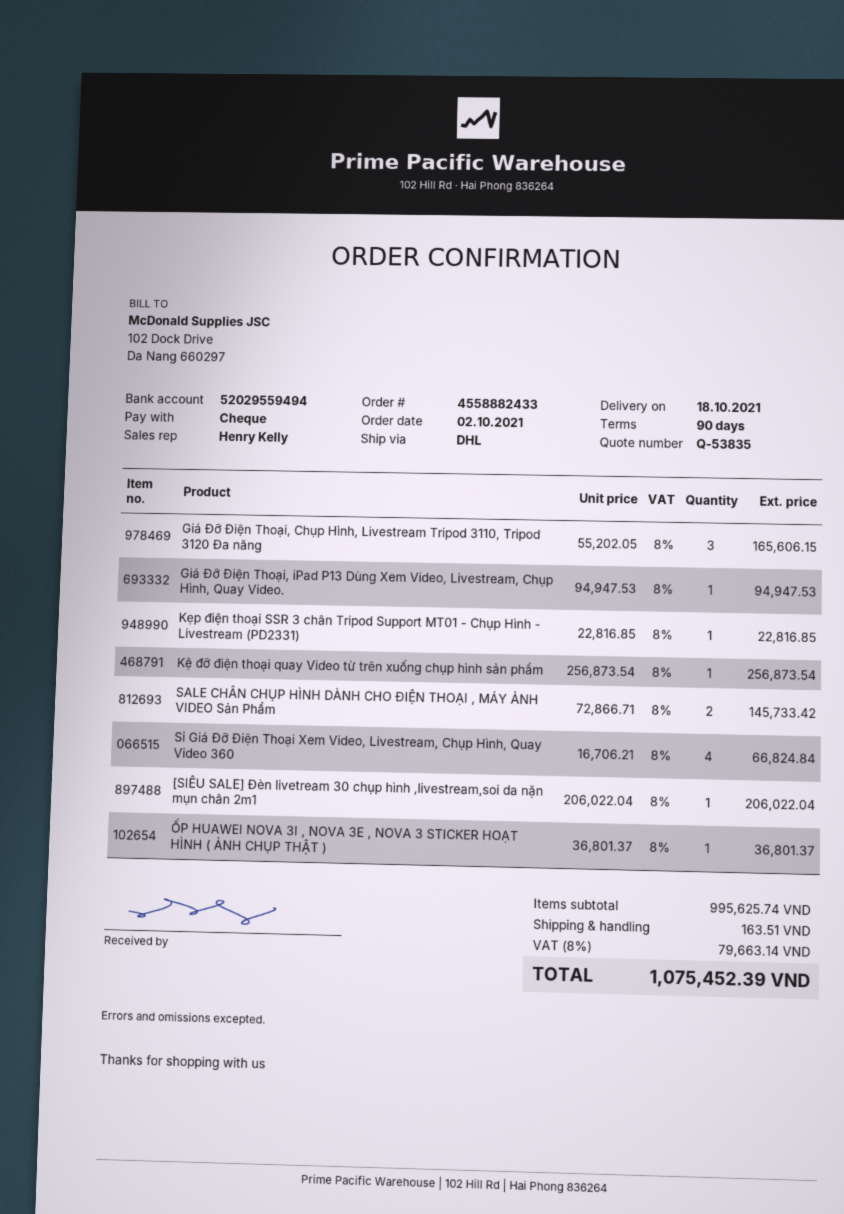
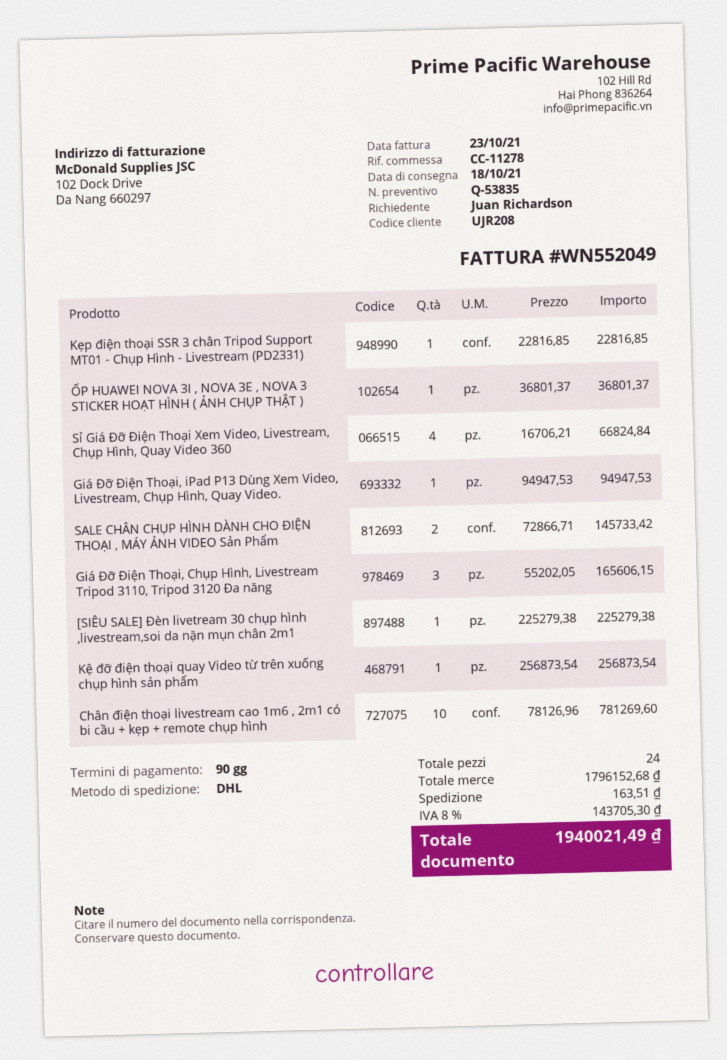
[SIÊU SALE] Đèn livetream 30 chụp hình ,livestream,soi da nặn mụn chân 2m1: 1 x 206022.04 = 206022.04 -> 1 x 225279.38 = 225279.38
Chân điện thoại livestream cao 1m6 , 2m1 có bi cầu + kẹp + remote chụp hình: none -> 10 x 78126.96 = 781269.60
subtotal: 995625.74 -> 1796152.68
tax: 8% = 79663.14 -> 8% = 143705.30
total: 1075452.39 -> 1940021.49

